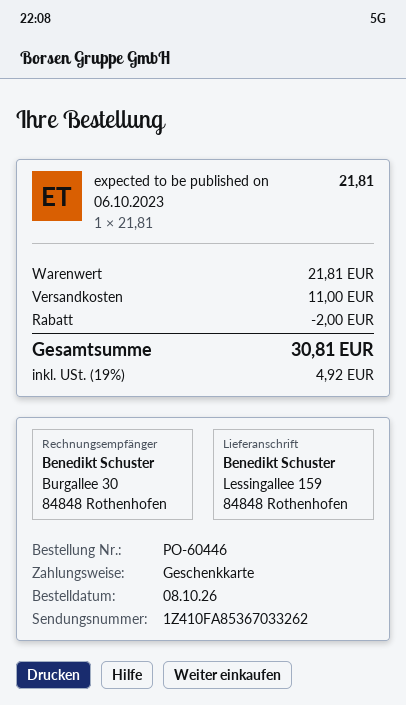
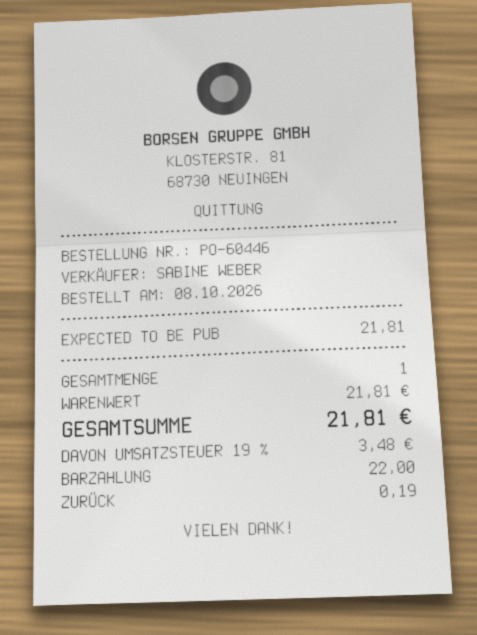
payment method: gift card -> cash
discount: 2.00 -> none
shipping: 11.00 -> none
tax: 19% = 4.92 -> 19% = 3.48
total: 30.81 -> 21.81

